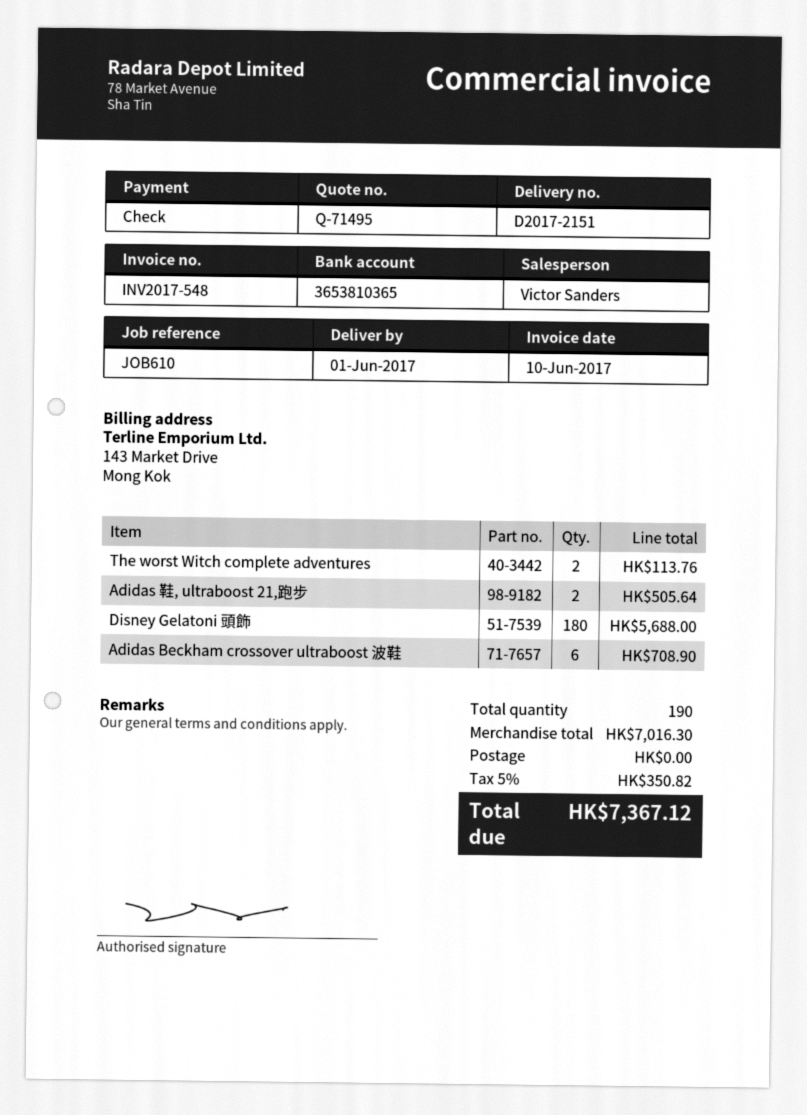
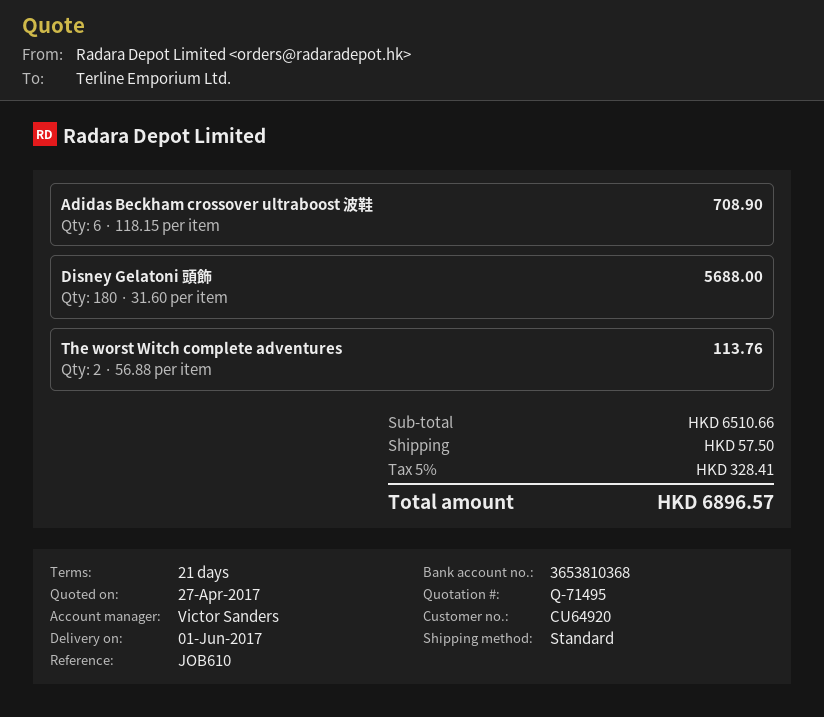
bank account: 3653810365 -> 3653810368
Adidas 鞋, ultraboost 21,跑步: 2 for 505.64 -> none
subtotal: 7016.30 -> 6510.66
shipping: 0.00 -> 57.50
tax: 5% = 350.82 -> 5% = 328.41
total: 7367.12 -> 6896.57

